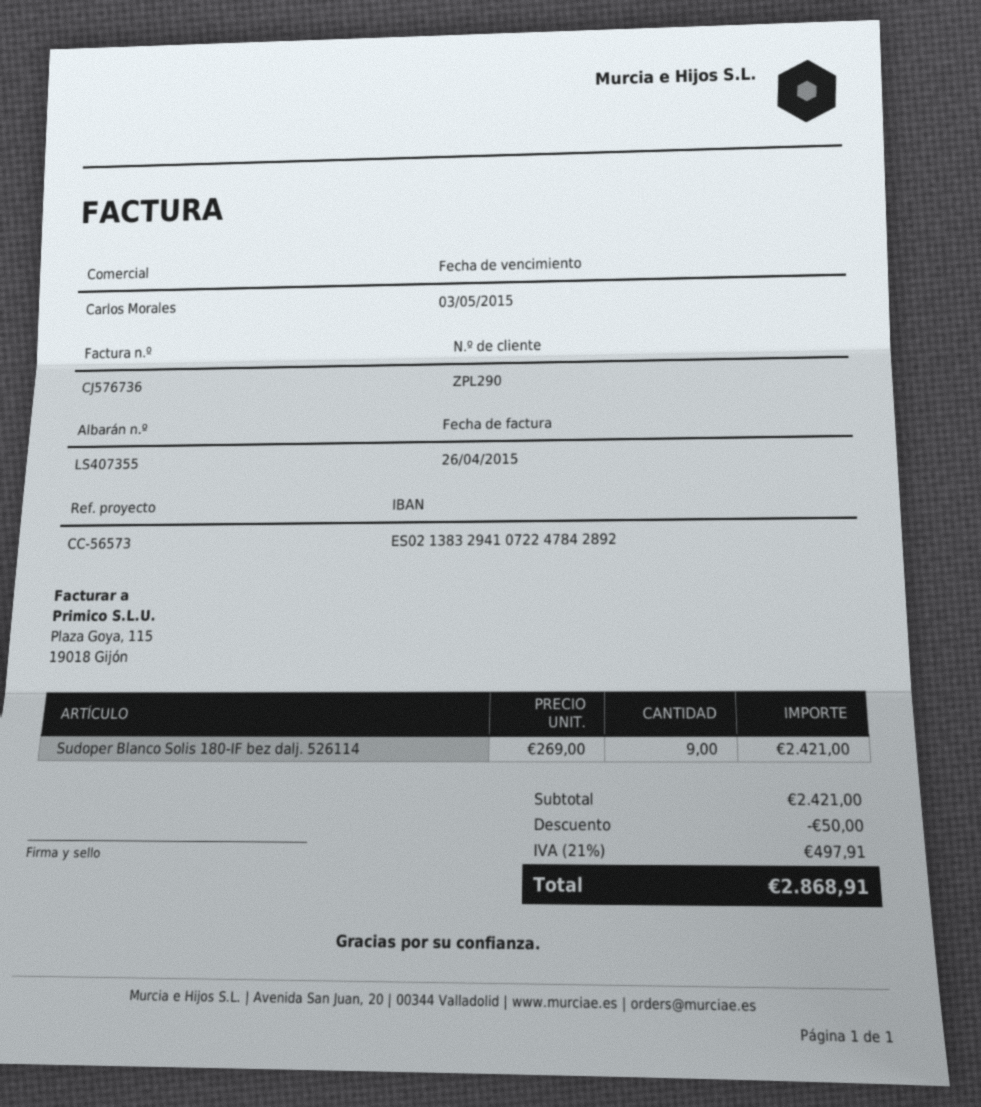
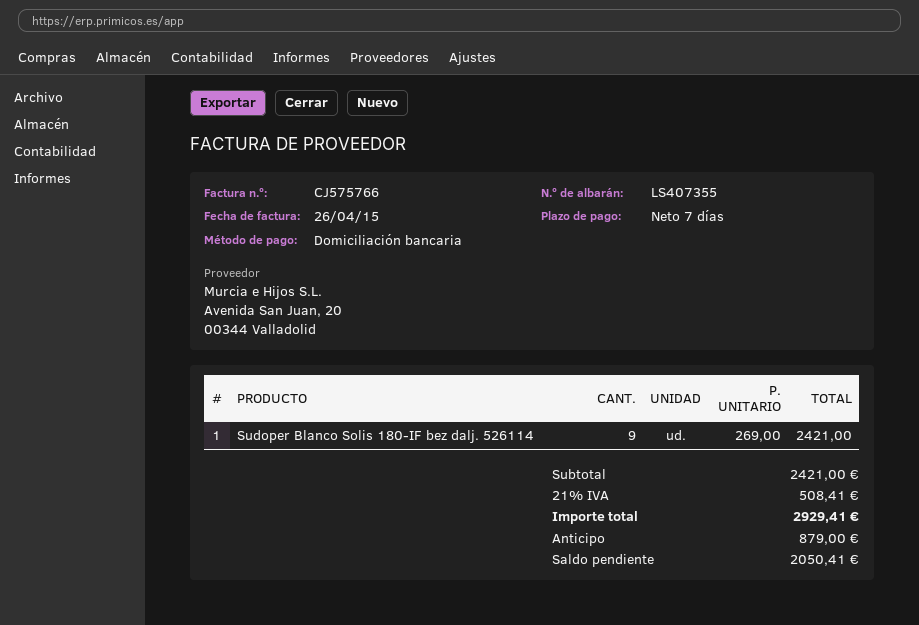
invoice number: CJ576736 -> CJ575766
discount: 50.00 -> none
tax: 21% = 497.91 -> 21% = 508.41
total: 2868.91 -> 2929.41

